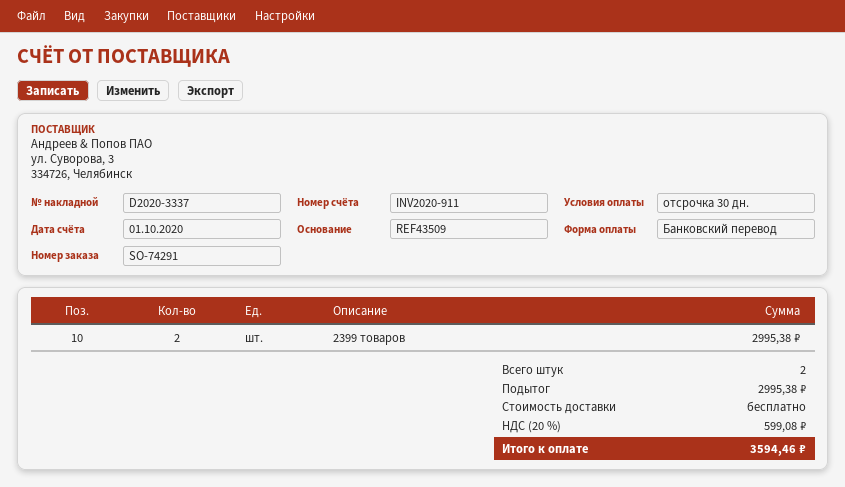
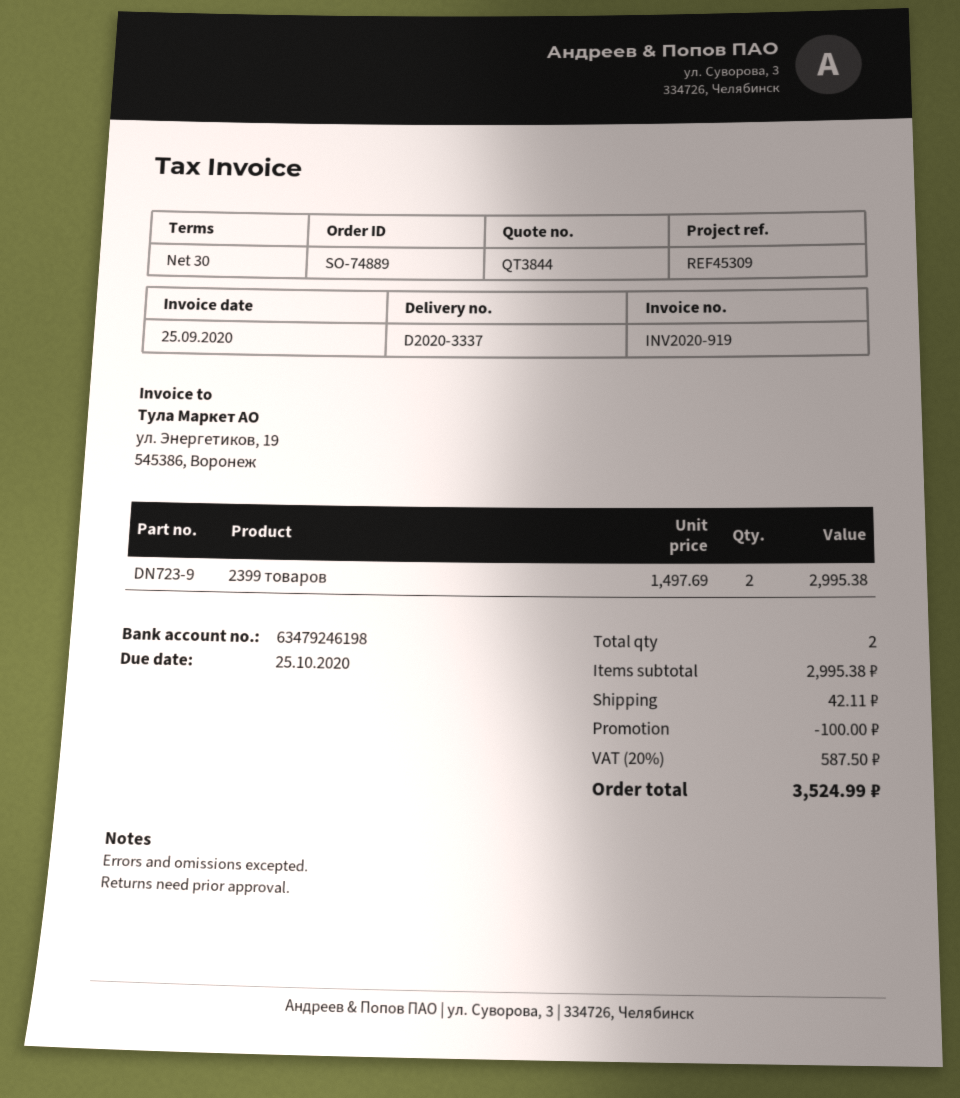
order number: SO-74291 -> SO-74889
invoice number: INV2020-911 -> INV2020-919
invoice date: 2020-10-01 -> 2020-09-25
reference: REF43509 -> REF45309
discount: none -> 100.00
shipping: 0.00 -> 42.11
tax: 20% = 599.08 -> 20% = 587.50
total: 3594.46 -> 3524.99

